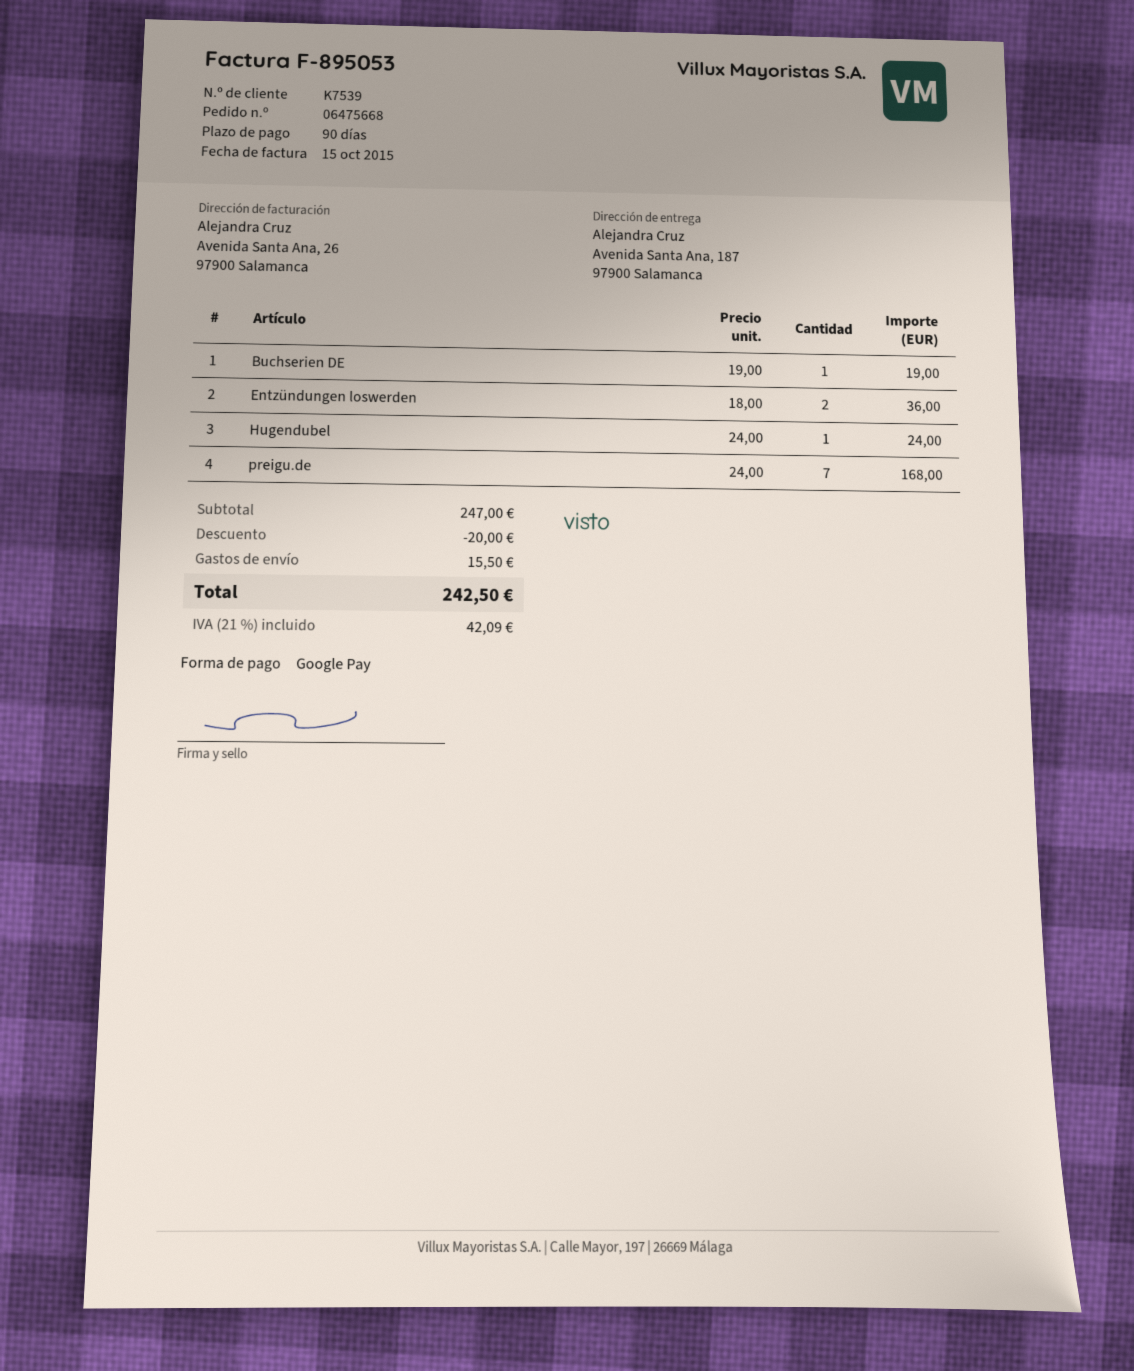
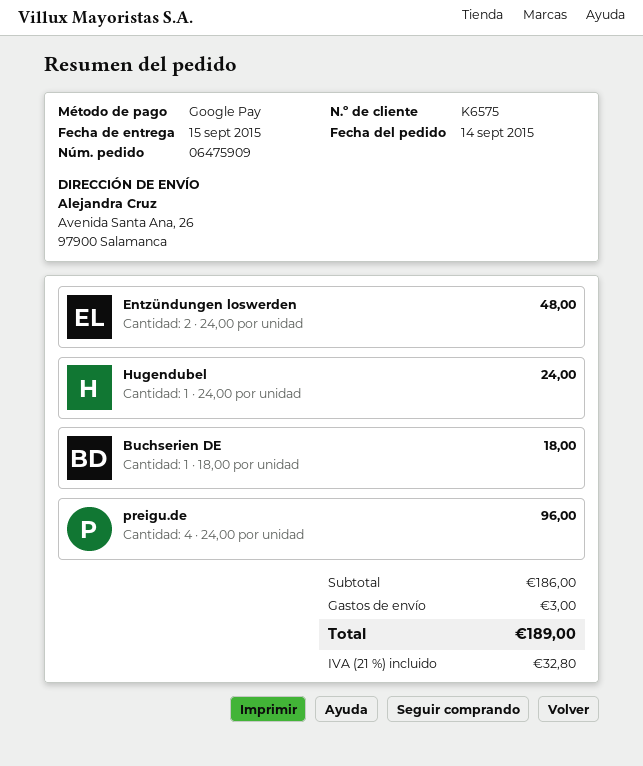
order number: 06475668 -> 06475909
customer number: K7539 -> K6575
ship to: Avenida Santa Ana, 187, 97900 Salamanca -> Avenida Santa Ana, 26, 97900 Salamanca
Buchserien DE: 1 x 19.00 = 19.00 -> 1 x 18.00 = 18.00
Entzündungen loswerden: 2 x 18.00 = 36.00 -> 2 x 24.00 = 48.00
preigu.de: 7 x 24.00 = 168.00 -> 4 x 24.00 = 96.00
subtotal: 247.00 -> 186.00
discount: 20.00 -> none
shipping: 15.50 -> 3.00
tax: 21% = 42.09 -> 21% = 32.80
total: 242.50 -> 189.00

